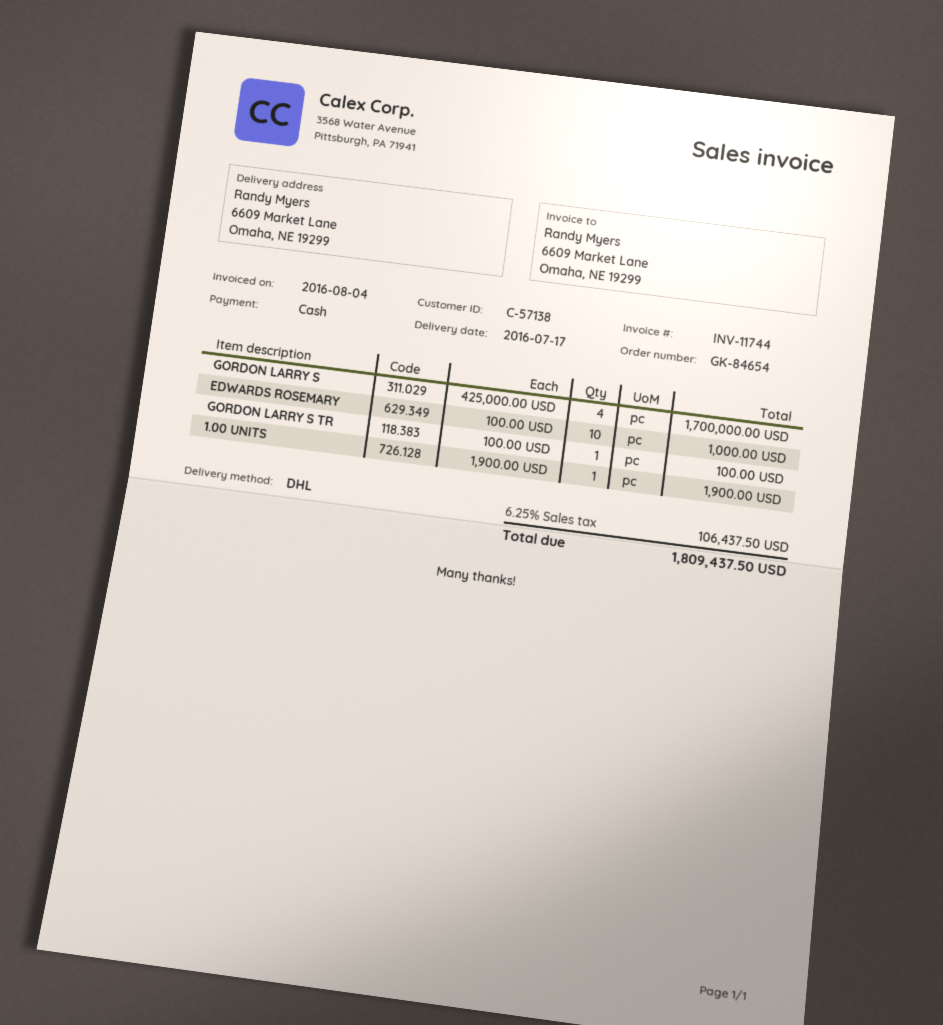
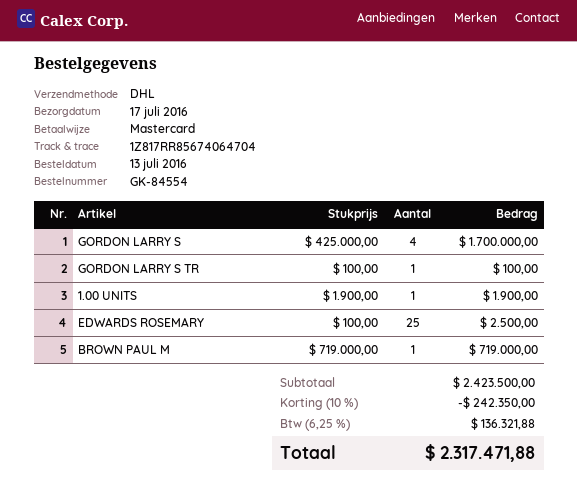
order number: GK-84654 -> GK-84554
payment method: cash -> Mastercard
EDWARDS ROSEMARY: 10 x 100.00 = 1000.00 -> 25 x 100.00 = 2500.00
BROWN PAUL M: none -> 1 x 719000.00 = 719000.00
discount: none -> 10% = 242350.00
tax: 6.25% = 106437.50 -> 6.25% = 136321.88
total: 1809437.50 -> 2317471.88

